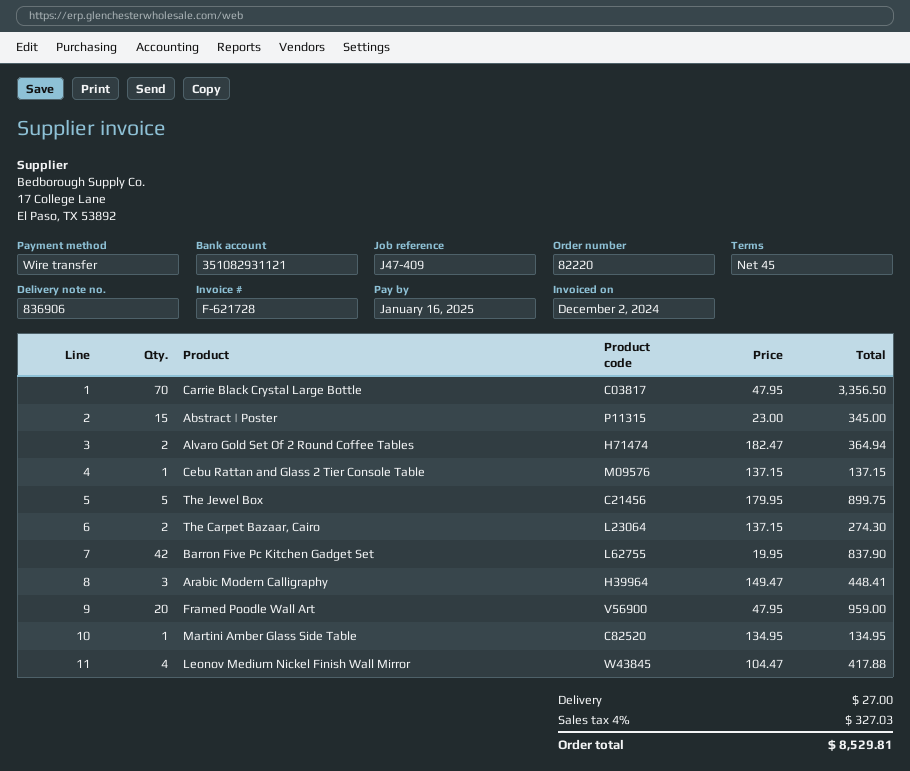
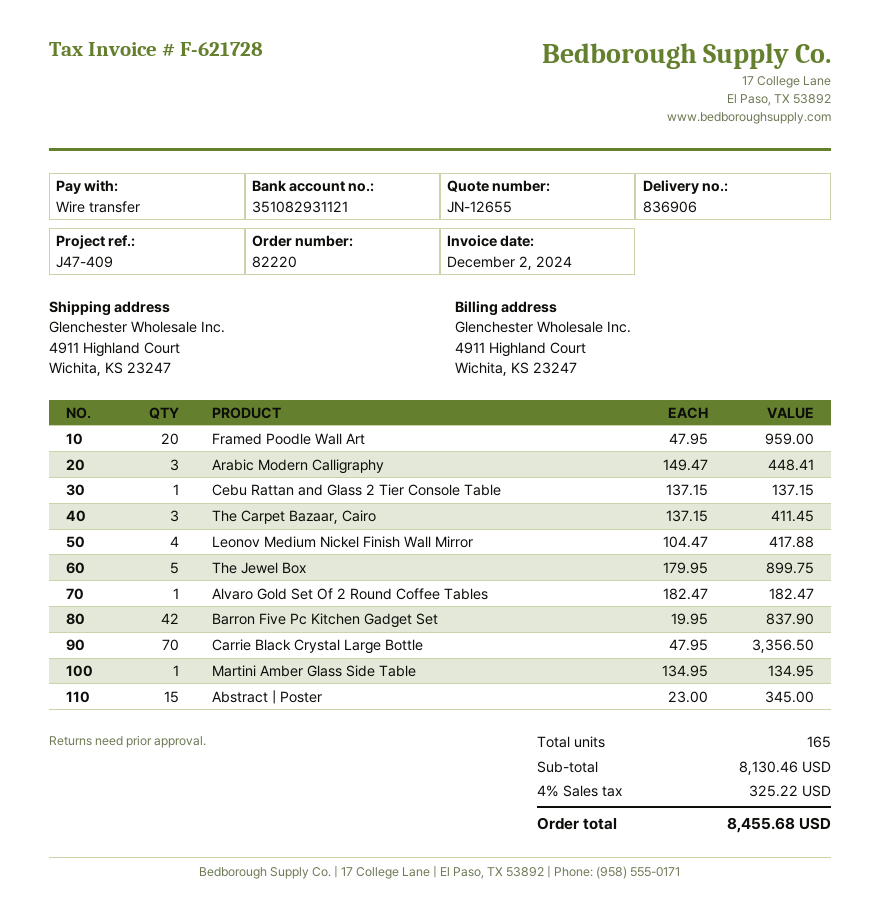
Alvaro Gold Set Of 2 Round Coffee Tables: 2 x 182.47 = 364.94 -> 1 x 182.47 = 182.47
The Carpet Bazaar, Cairo: 2 x 137.15 = 274.30 -> 3 x 137.15 = 411.45
shipping: 27.00 -> none
tax: 4% = 327.03 -> 4% = 325.22
total: 8529.81 -> 8455.68

